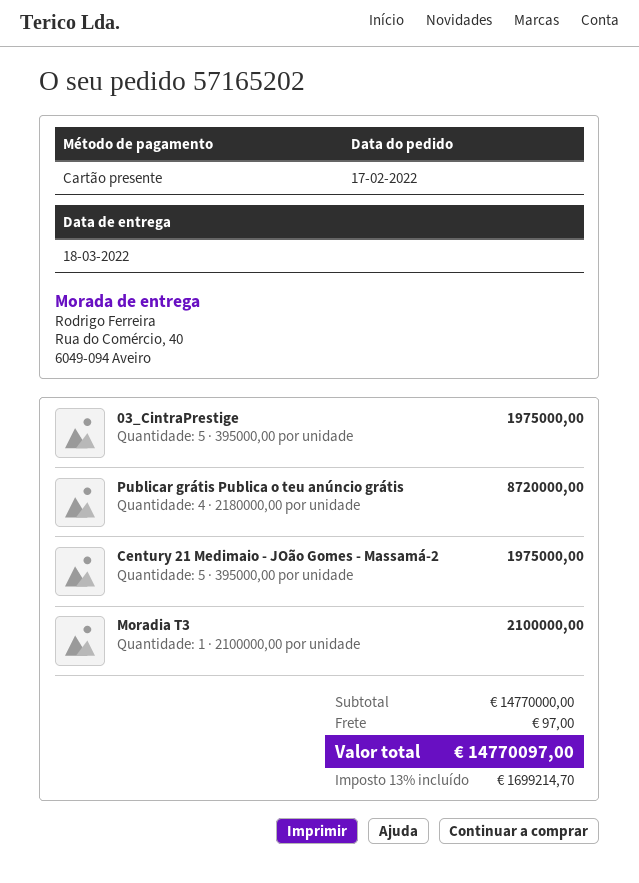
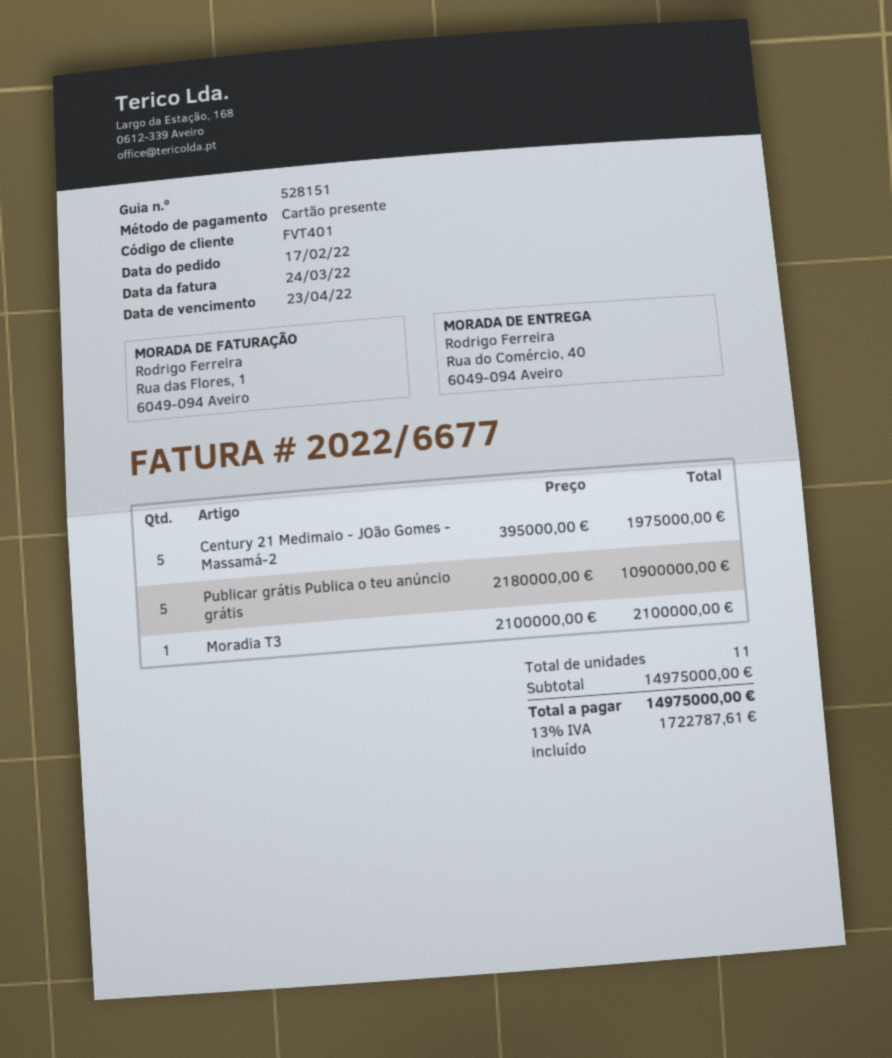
03_CintraPrestige: 5 x 395000.00 = 1975000.00 -> none
Publicar grátis Publica o teu anúncio grátis: 4 x 2180000.00 = 8720000.00 -> 5 x 2180000.00 = 10900000.00
subtotal: 14770000.00 -> 14975000.00
shipping: 97.00 -> none
tax: 13% = 1699214.70 -> 13% = 1722787.61
total: 14770097.00 -> 14975000.00

